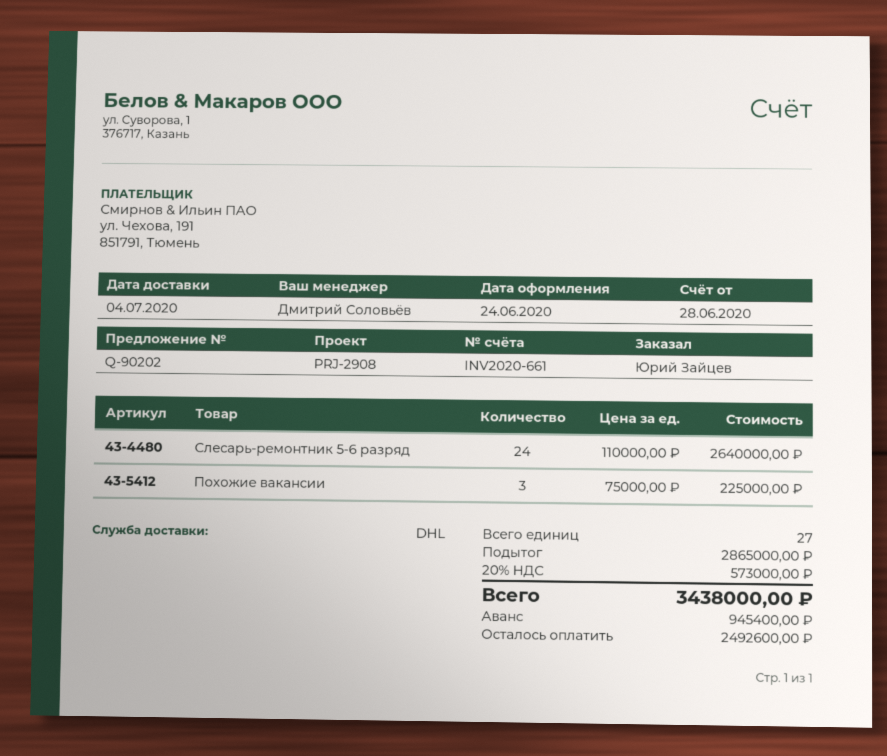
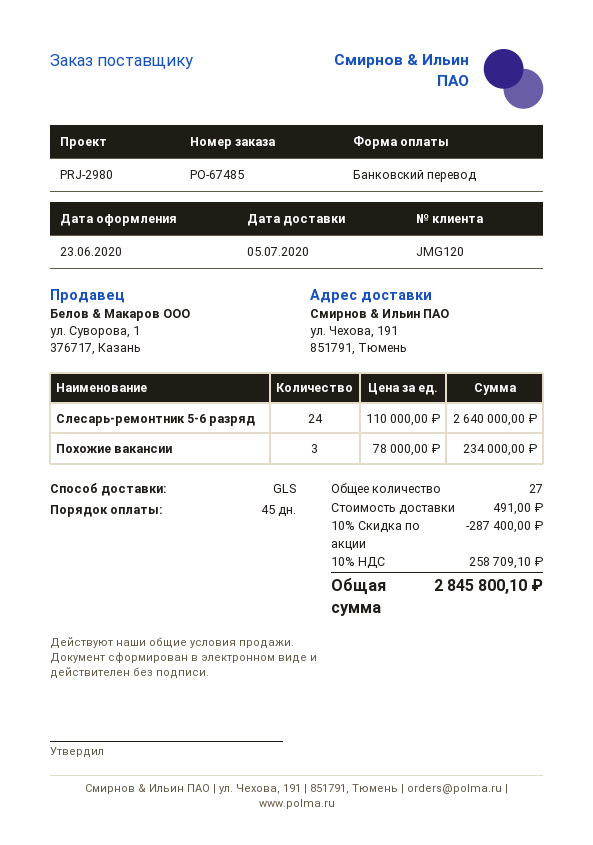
order date: 2020-06-24 -> 2020-06-23
delivery date: 2020-07-04 -> 2020-07-05
reference: PRJ-2908 -> PRJ-2980
shipping method: DHL -> GLS
Похожие вакансии: 3 x 75000.00 = 225000.00 -> 3 x 78000.00 = 234000.00
discount: none -> 10% = 287400.00
shipping: none -> 491.00
tax: 20% = 573000.00 -> 10% = 258709.10
total: 3438000.00 -> 2845800.10

